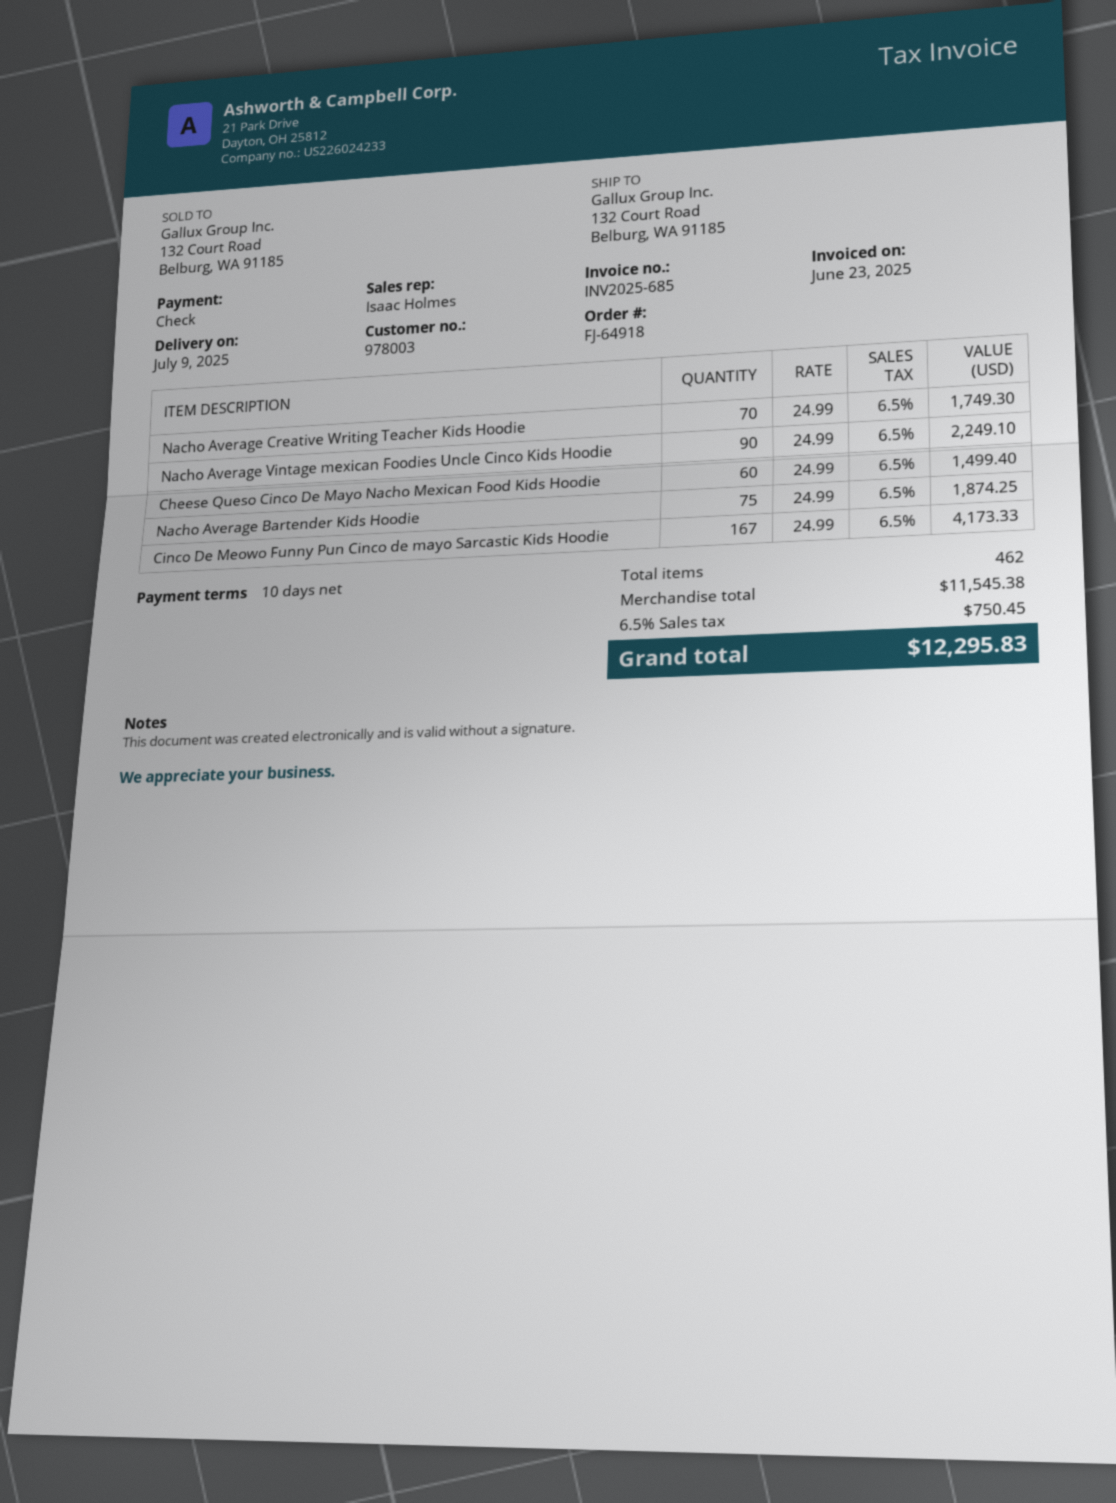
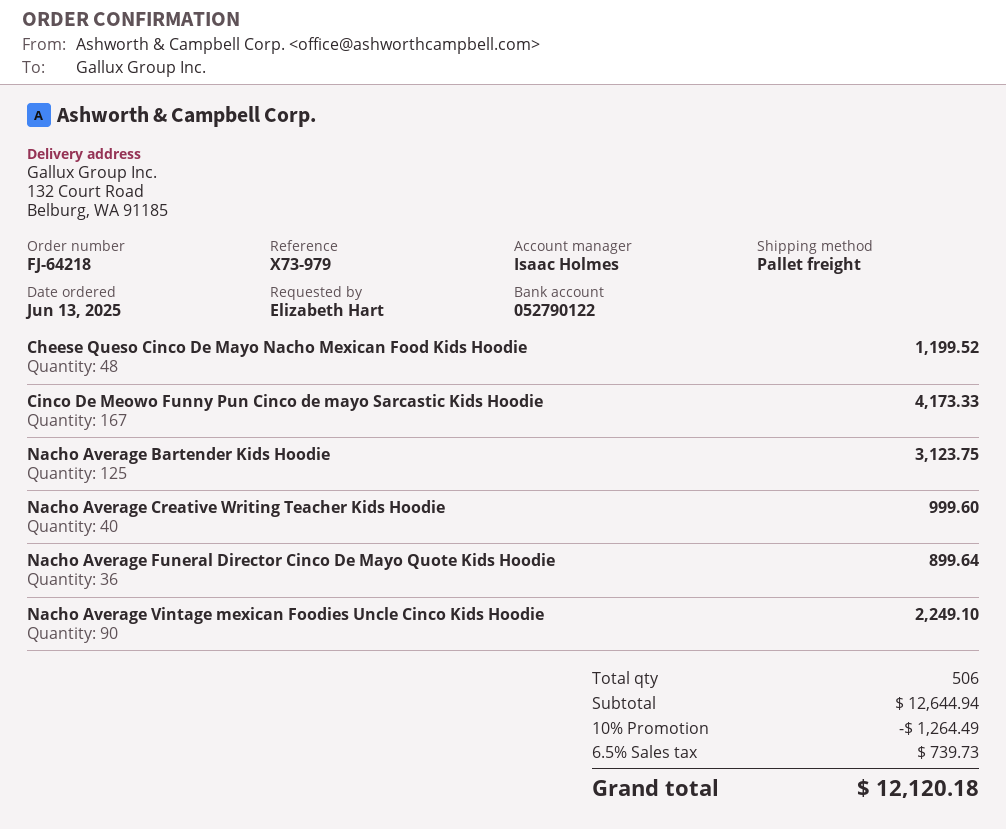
order number: FJ-64918 -> FJ-64218
Nacho Average Creative Writing Teacher Kids Hoodie: 70 for 1749.30 -> 40 for 999.60
Cheese Queso Cinco De Mayo Nacho Mexican Food Kids Hoodie: 60 for 1499.40 -> 48 for 1199.52
Nacho Average Bartender Kids Hoodie: 75 for 1874.25 -> 125 for 3123.75
Nacho Average Funeral Director Cinco De Mayo Quote Kids Hoodie: none -> 36 for 899.64
total quantity: 462 -> 506
subtotal: 11545.38 -> 12644.94
discount: none -> 10% = 1264.49
tax: 6.5% = 750.45 -> 6.5% = 739.73
total: 12295.83 -> 12120.18

